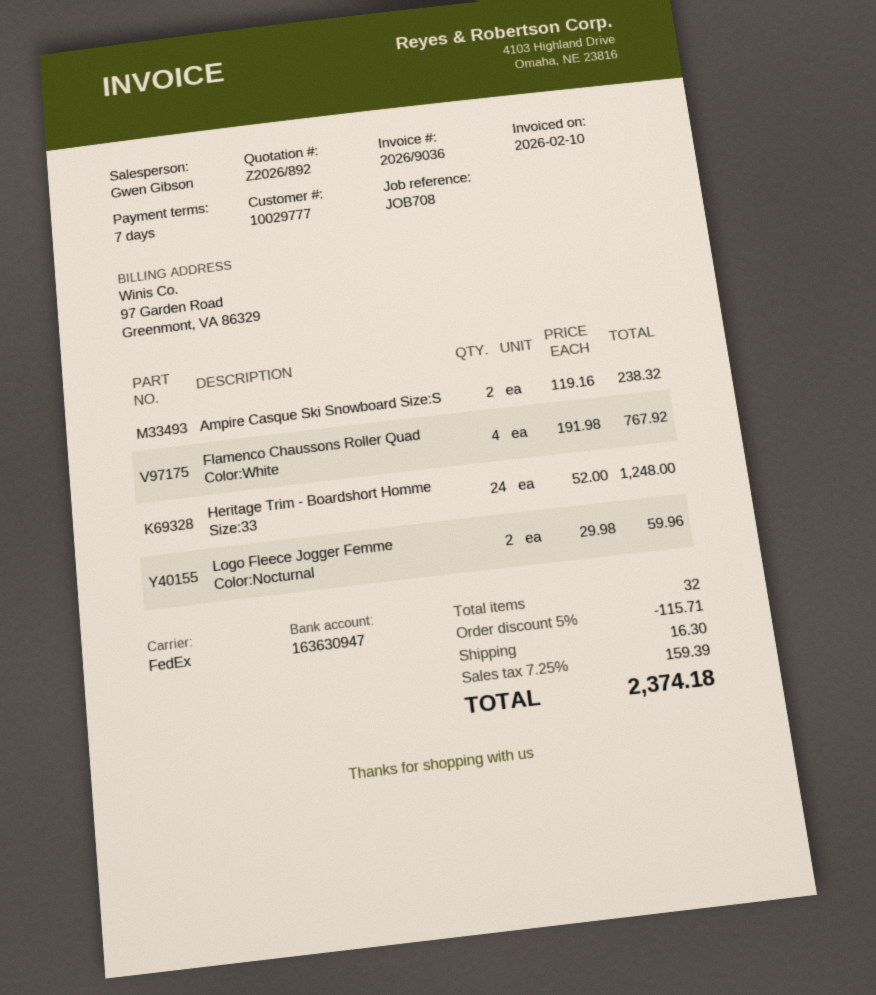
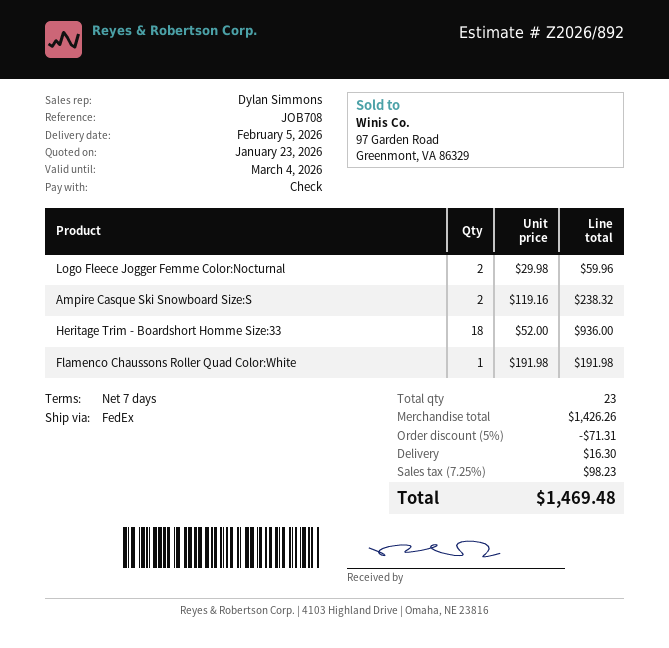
sales rep: Gwen Gibson -> Dylan Simmons
Flamenco Chaussons Roller Quad Color:White: 4 x 191.98 = 767.92 -> 1 x 191.98 = 191.98
Heritage Trim - Boardshort Homme Size:33: 24 x 52.00 = 1248.00 -> 18 x 52.00 = 936.00
total quantity: 32 -> 23
discount: 5% = 115.71 -> 5% = 71.31
tax: 7.25% = 159.39 -> 7.25% = 98.23
total: 2374.18 -> 1469.48

